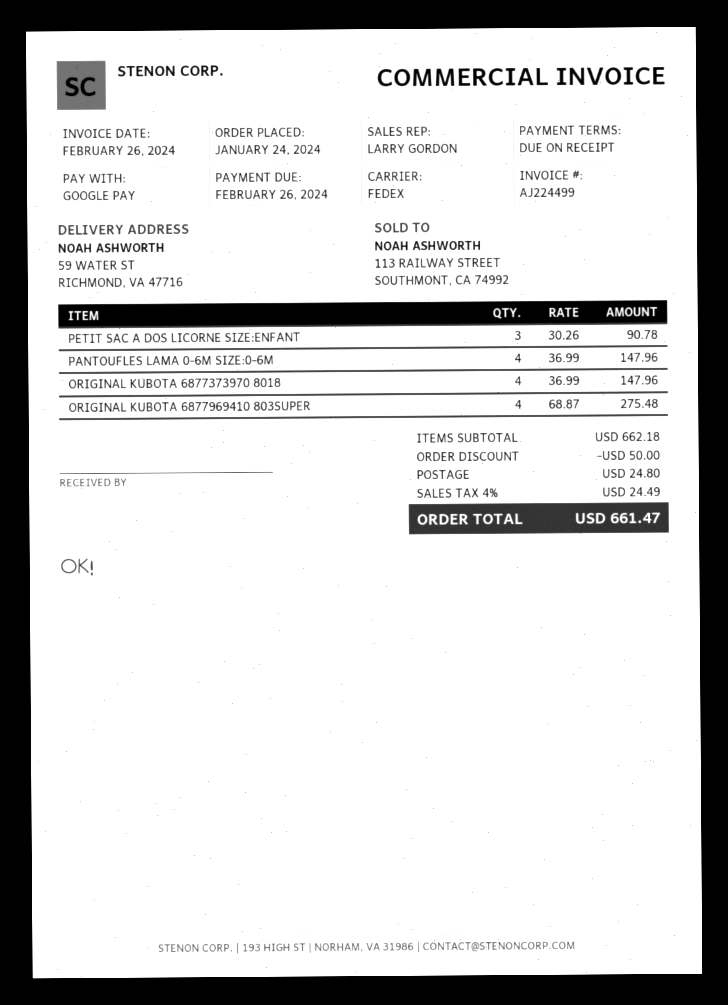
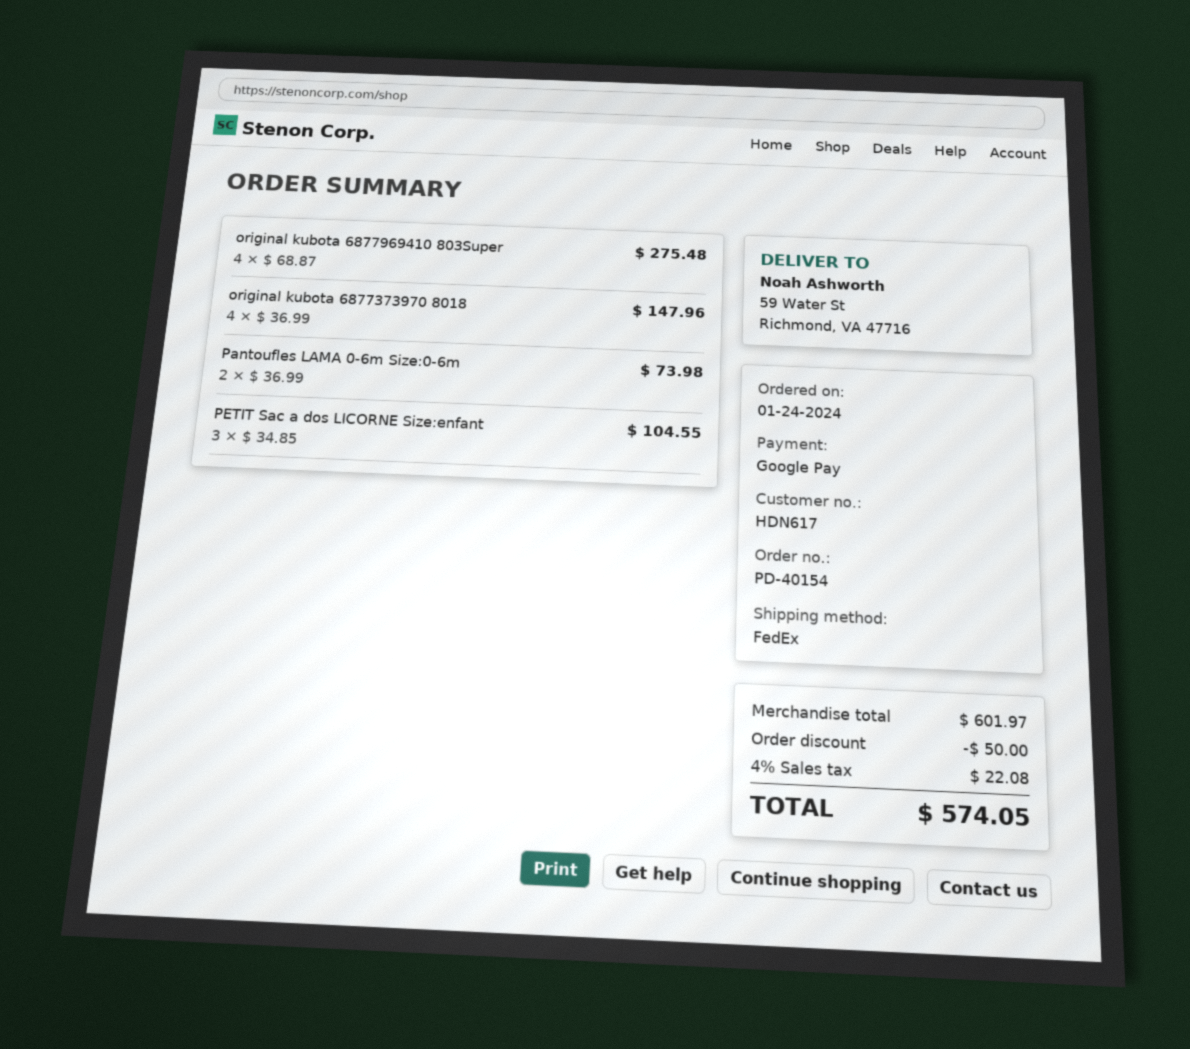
PETIT SAC A DOS LICORNE SIZE:ENFANT: 3 x 30.26 = 90.78 -> 3 x 34.85 = 104.55
PANTOUFLES LAMA 0-6M SIZE:0-6M: 4 x 36.99 = 147.96 -> 2 x 36.99 = 73.98
subtotal: 662.18 -> 601.97
shipping: 24.80 -> none
tax: 4% = 24.49 -> 4% = 22.08
total: 661.47 -> 574.05

